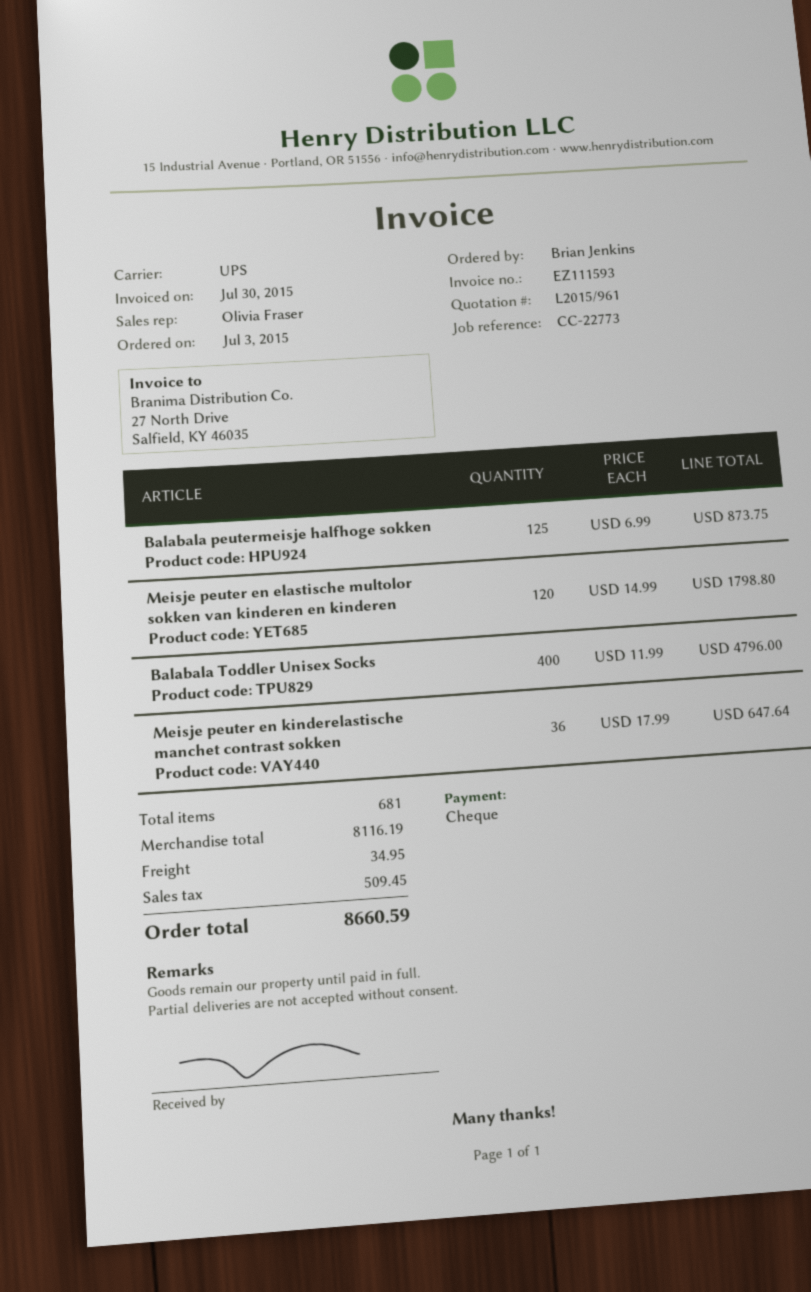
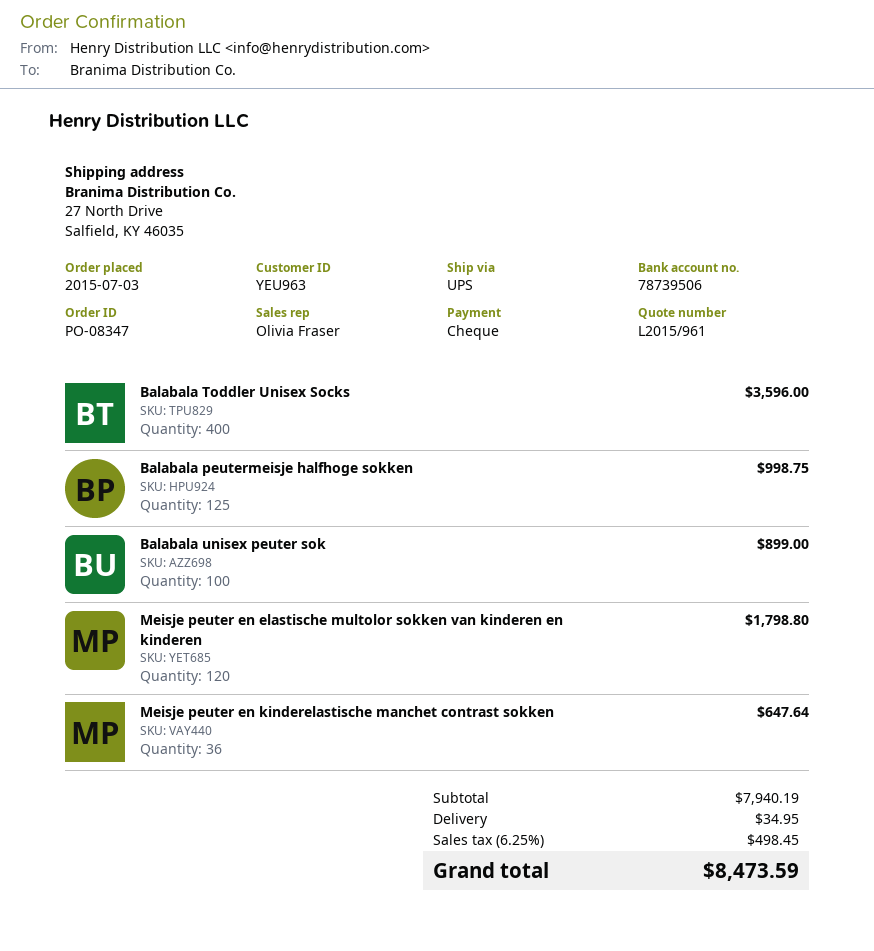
Balabala peutermeisje halfhoge sokken: 125 for 873.75 -> 125 for 998.75
Balabala Toddler Unisex Socks: 400 for 4796.00 -> 400 for 3596.00
Balabala unisex peuter sok: none -> 100 for 899.00
subtotal: 8116.19 -> 7940.19
tax: 509.45 -> 498.45
total: 8660.59 -> 8473.59

